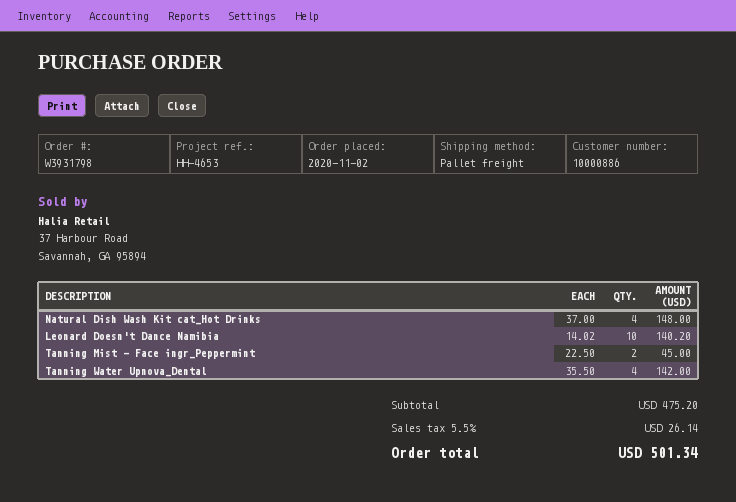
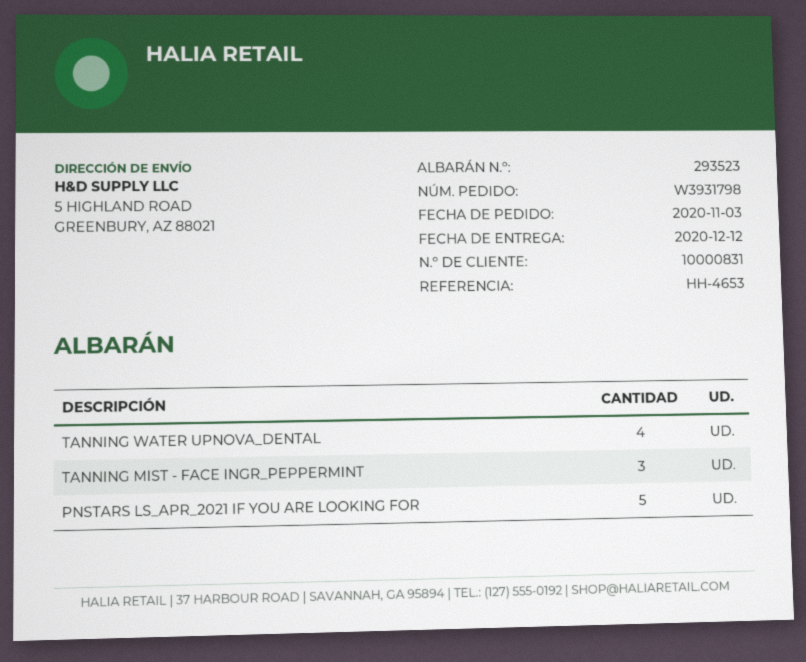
order date: 2020-11-02 -> 2020-11-03
customer number: 10000886 -> 10000831
Natural Dish Wash Kit cat_Hot Drinks: 4 -> none
Leonard Doesn't Dance Namibia: 10 -> none
Tanning Mist - Face ingr_Peppermint: 2 -> 3
PNSTARS LS_APR_2021 IF YOU ARE LOOKING FOR: none -> 5

